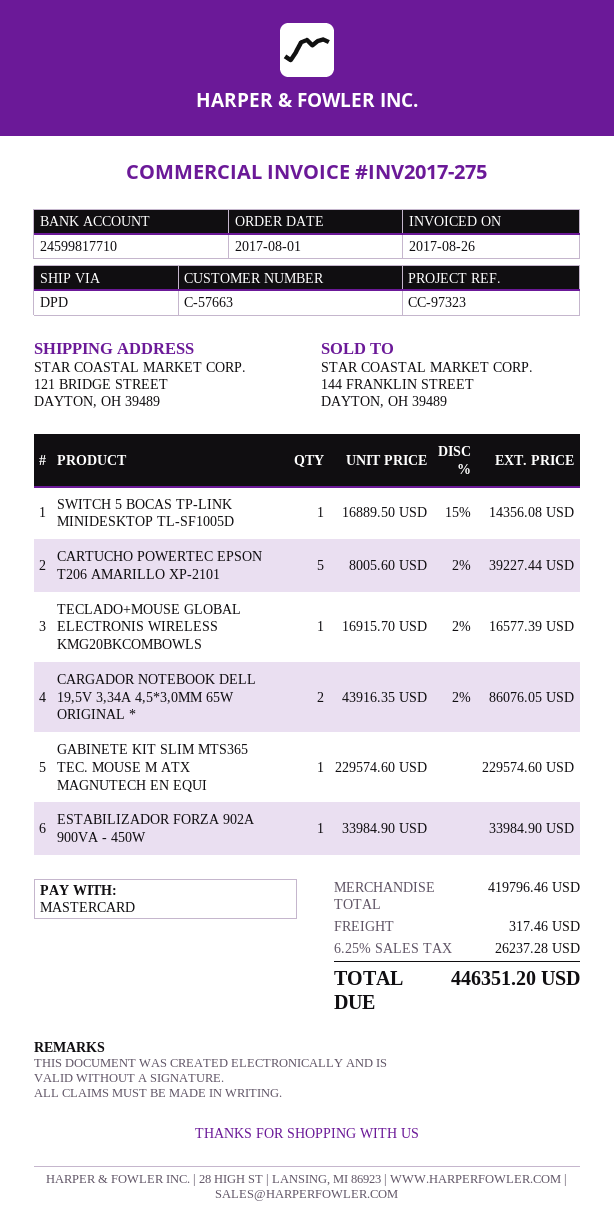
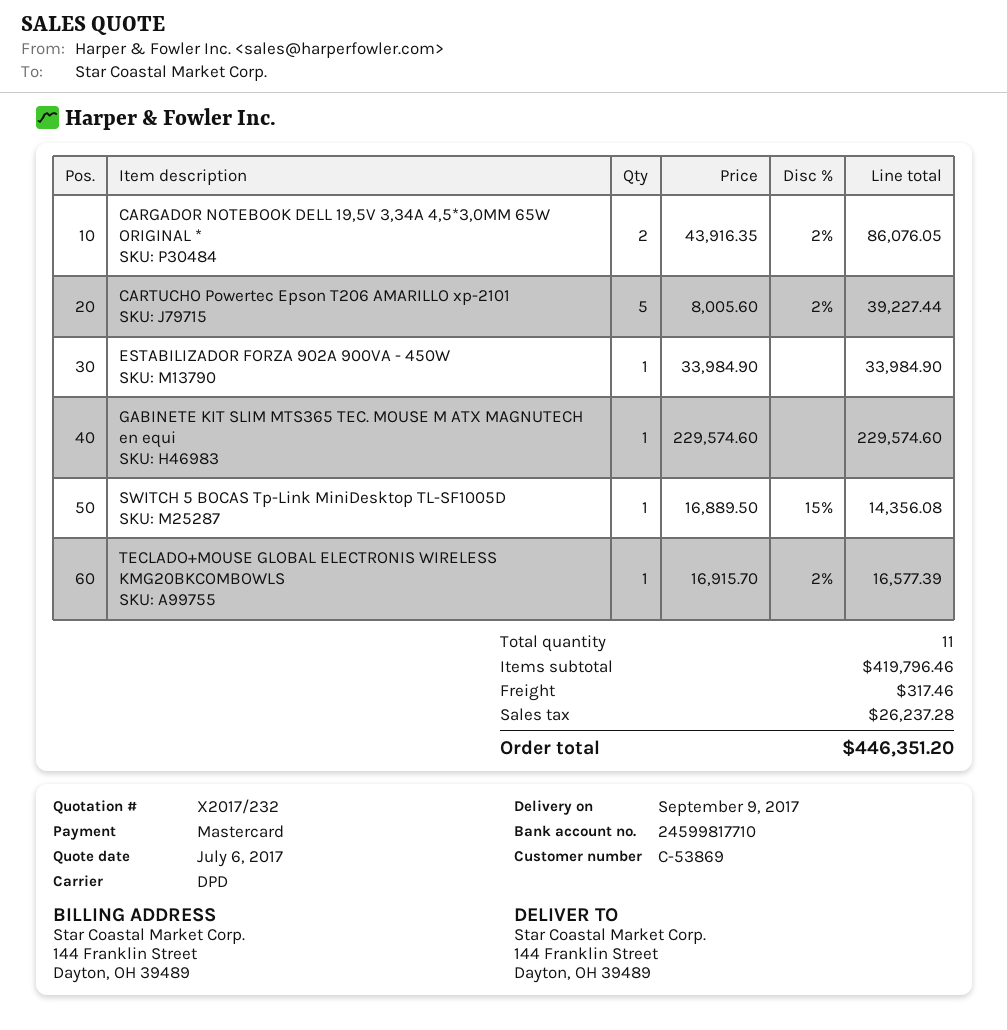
customer number: C-57663 -> C-53869
ship to: 121 BRIDGE STREET, DAYTON, OH 39489 -> 144 Franklin Street, Dayton, OH 39489

